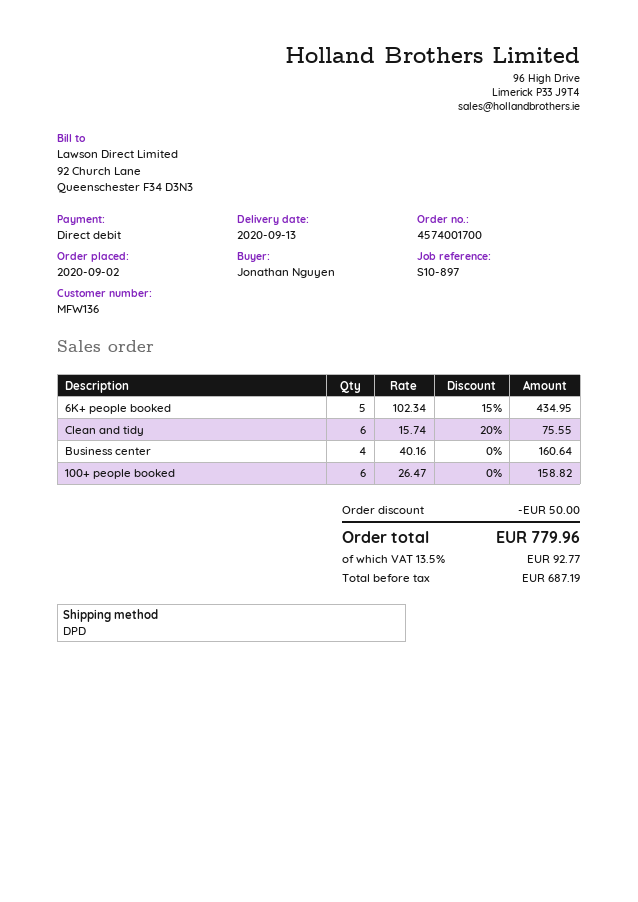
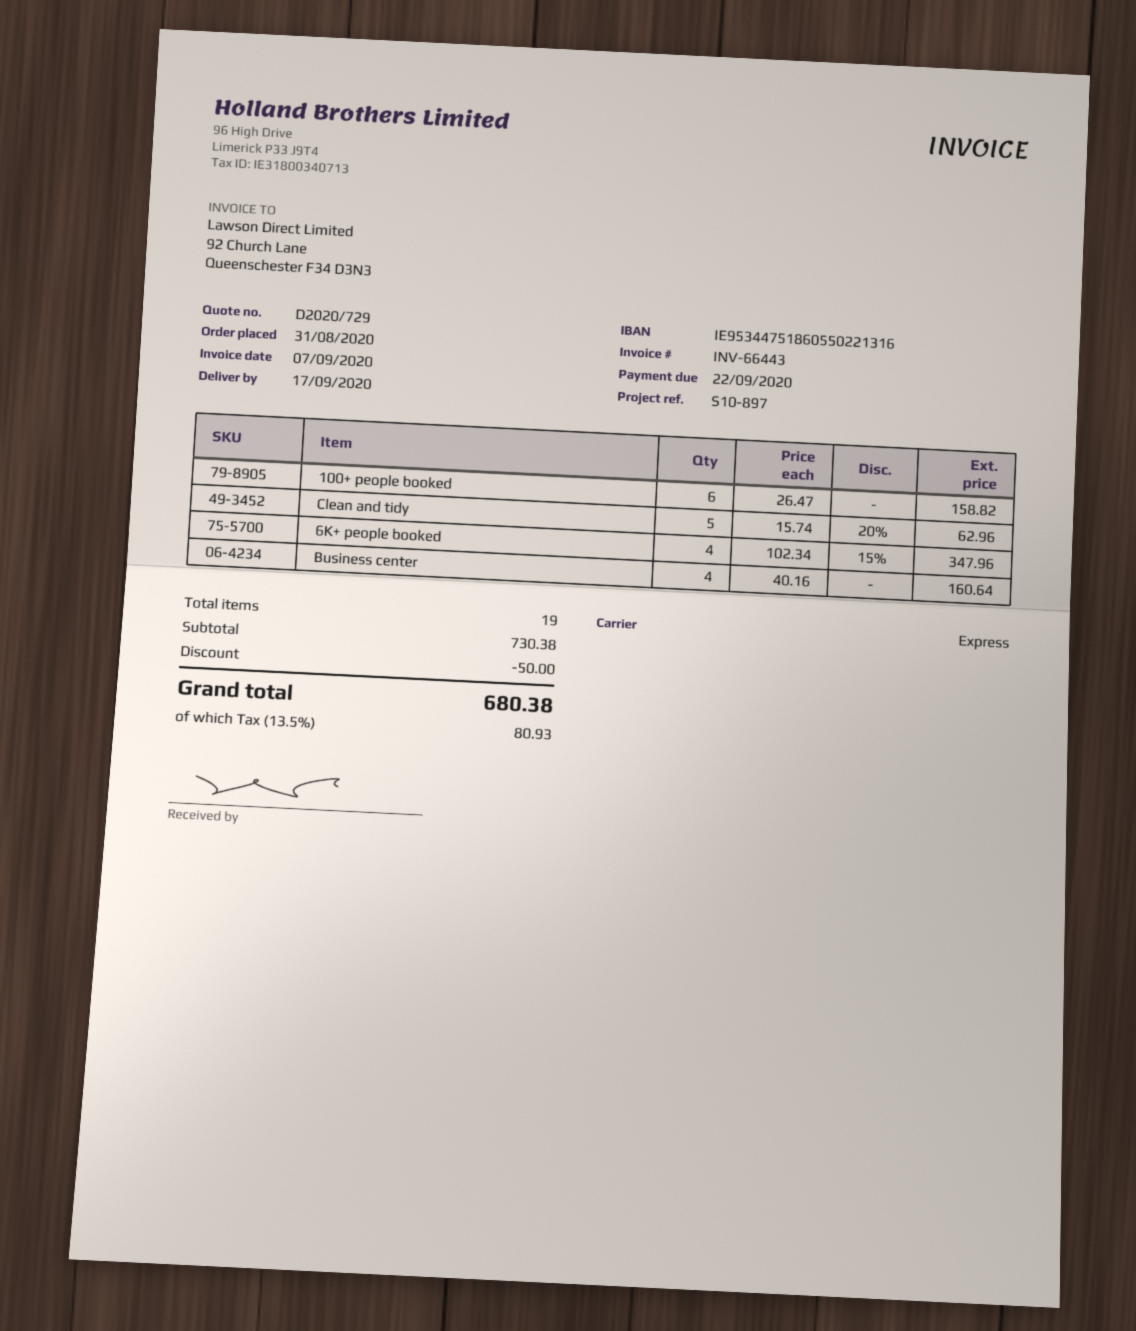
order date: 2020-09-02 -> 2020-08-31
delivery date: 2020-09-13 -> 2020-09-17
shipping method: DPD -> express
6K+ people booked: 5 x 102.34 - 15% = 434.95 -> 4 x 102.34 - 15% = 347.96
Clean and tidy: 6 x 15.74 - 20% = 75.55 -> 5 x 15.74 - 20% = 62.96
tax: 13.5% = 92.77 -> 13.5% = 80.93
total: 779.96 -> 680.38

